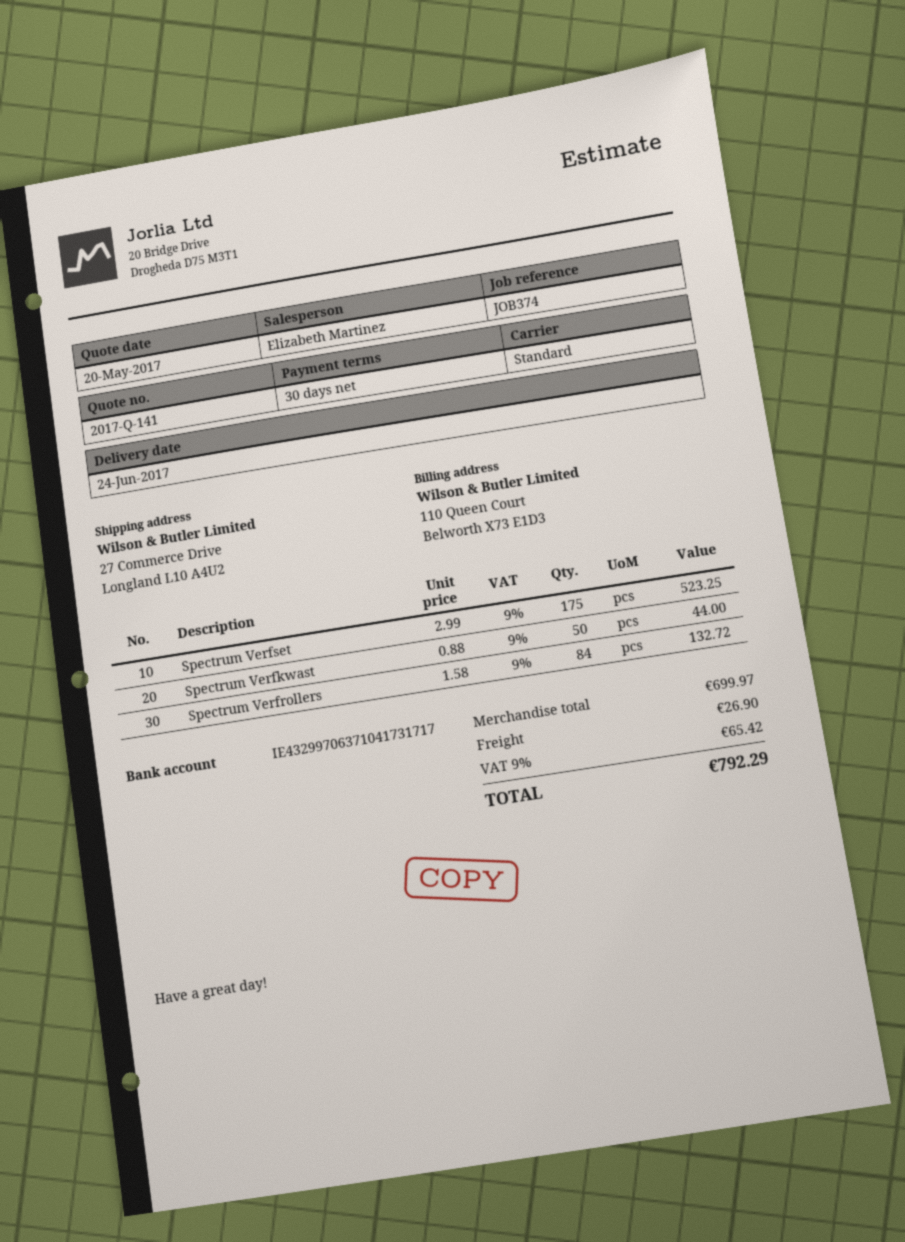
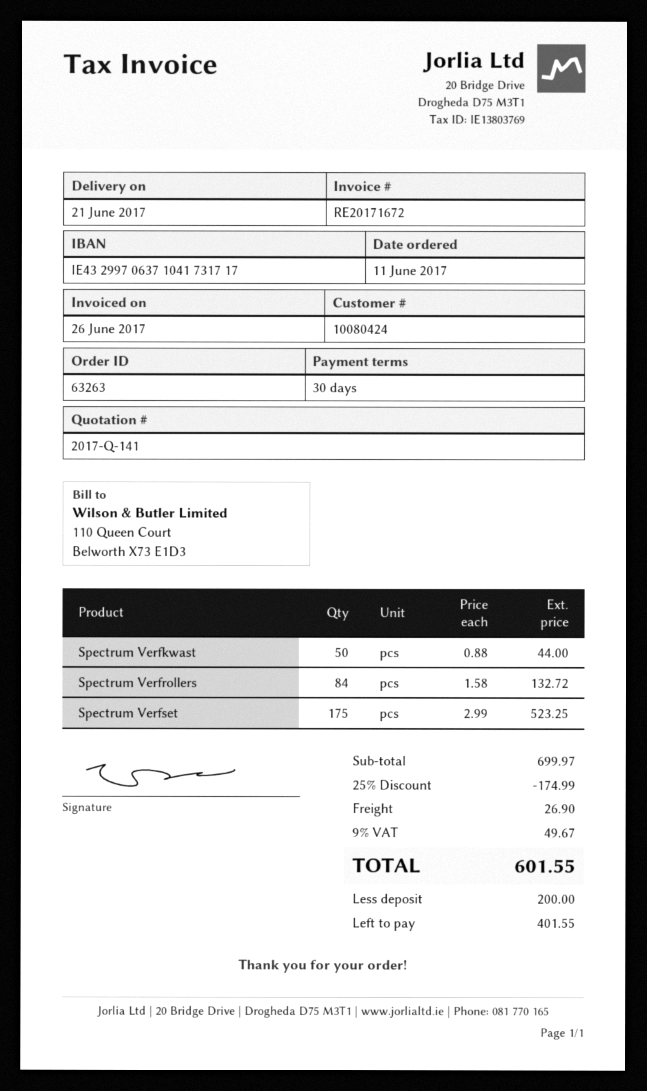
delivery date: 2017-06-24 -> 2017-06-21
discount: none -> 25% = 174.99
tax: 9% = 65.42 -> 9% = 49.67
total: 792.29 -> 601.55

